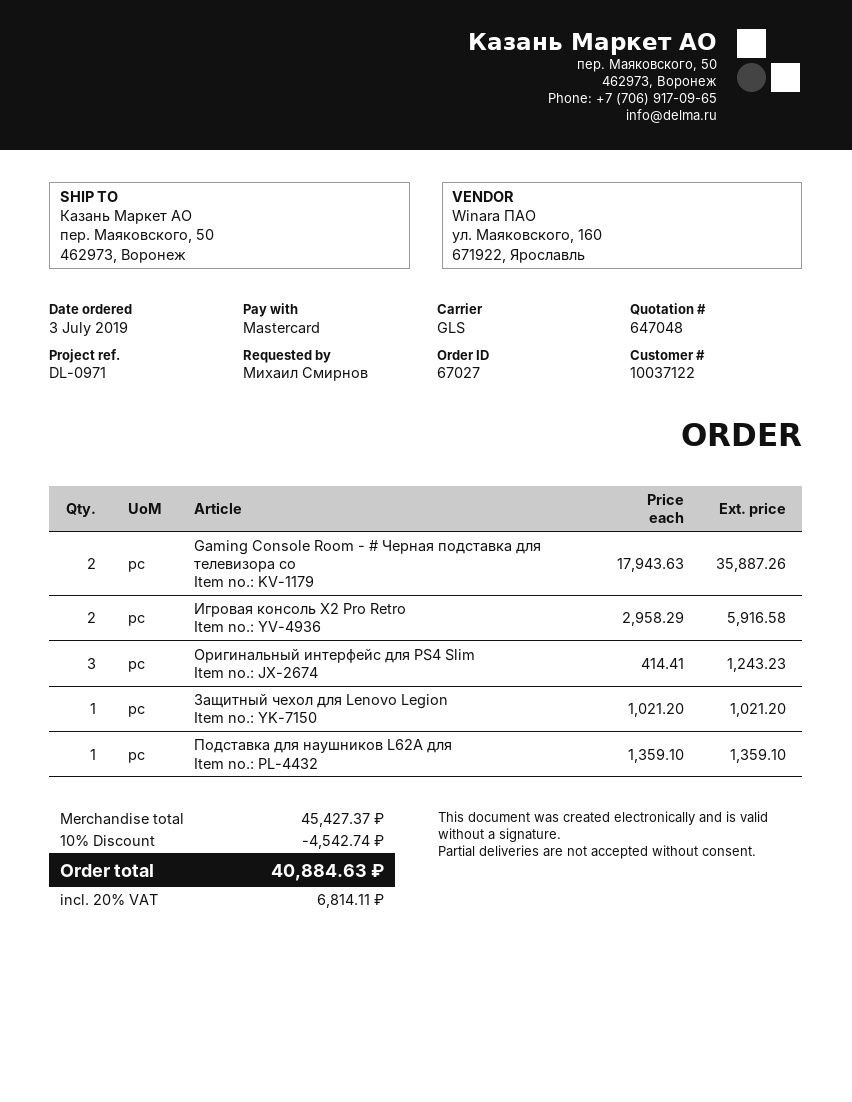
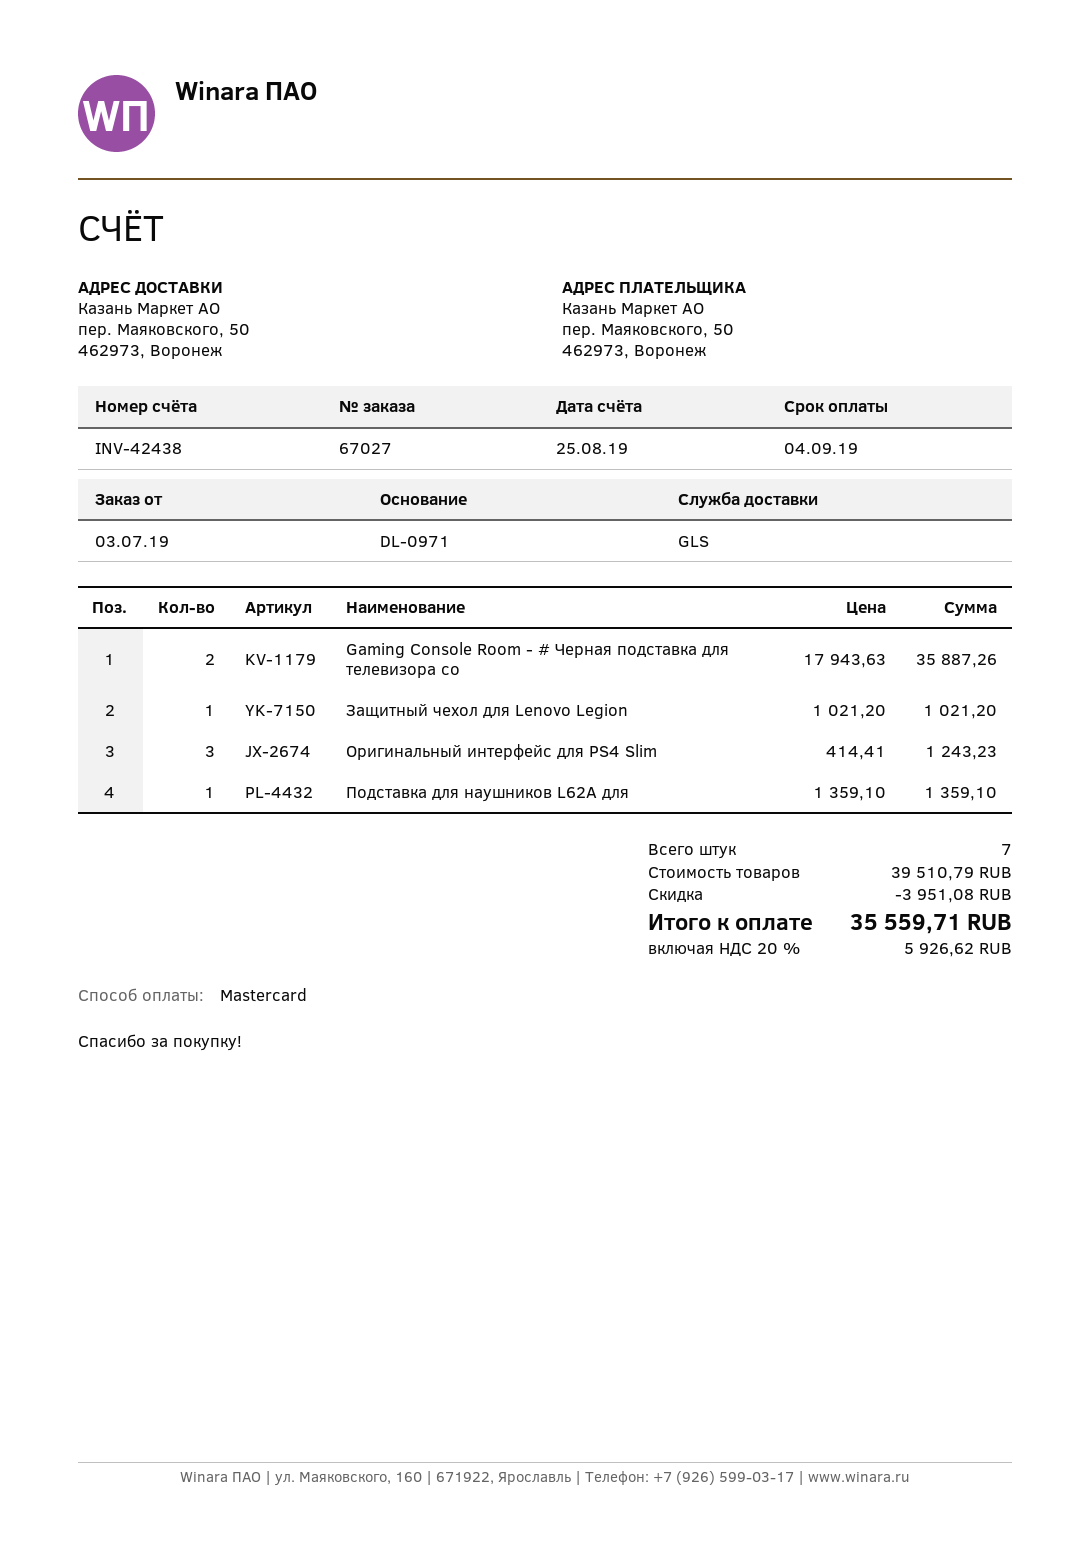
Игровая консоль X2 Pro Retro: 2 x 2958.29 = 5916.58 -> none
subtotal: 45427.37 -> 39510.79
discount: 4542.74 -> 3951.08
tax: 20% = 6814.11 -> 20% = 5926.62
total: 40884.63 -> 35559.71

